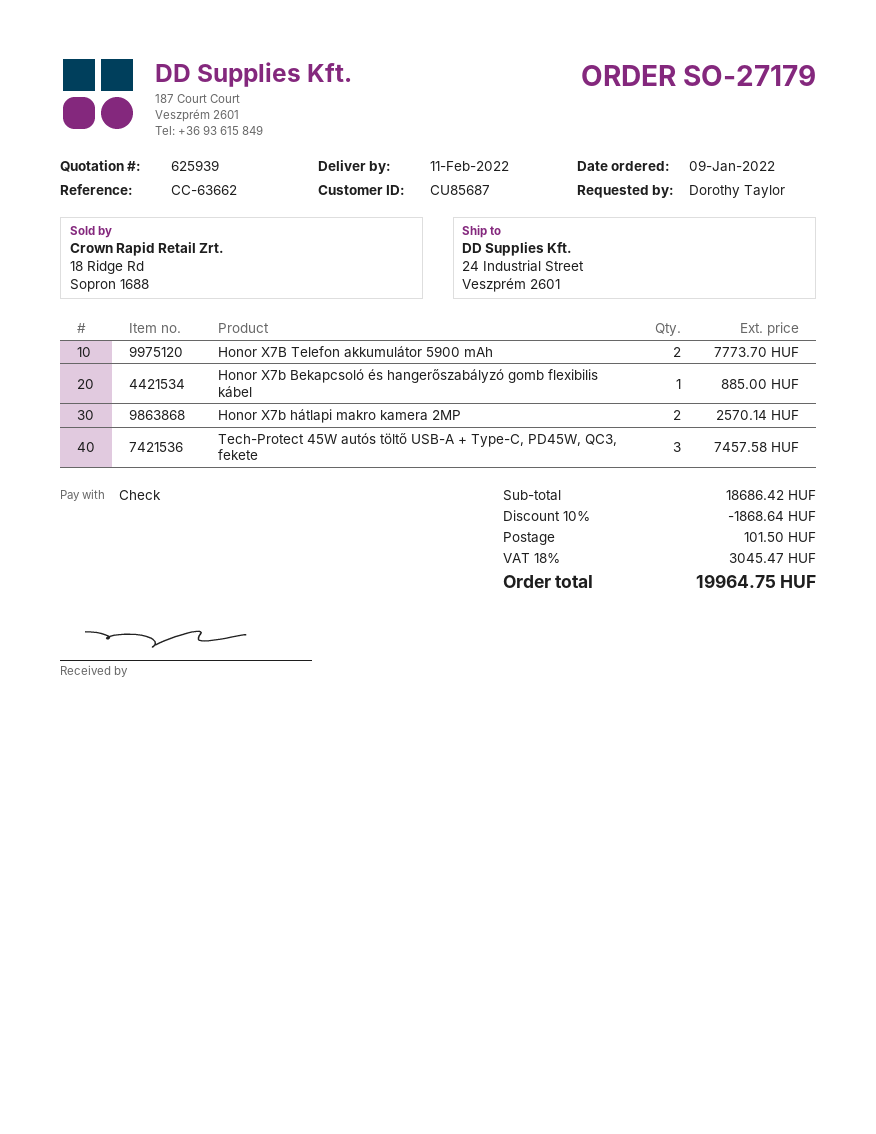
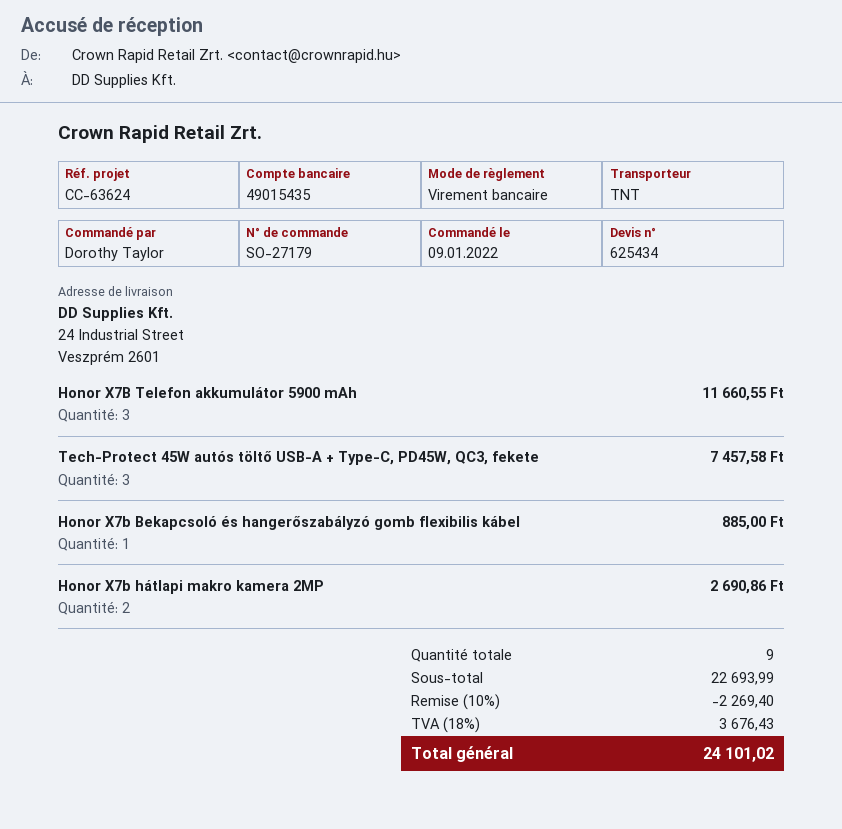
quote number: 625939 -> 625434
reference: CC-63662 -> CC-63624
payment method: cheque -> bank transfer
Honor X7B Telefon akkumulátor 5900 mAh: 2 for 7773.70 -> 3 for 11660.55
Honor X7b hátlapi makro kamera 2MP: 2 for 2570.14 -> 2 for 2690.86
subtotal: 18686.42 -> 22693.99
discount: 10% = 1868.64 -> 10% = 2269.40
shipping: 101.50 -> none
tax: 18% = 3045.47 -> 18% = 3676.43
total: 19964.75 -> 24101.02

